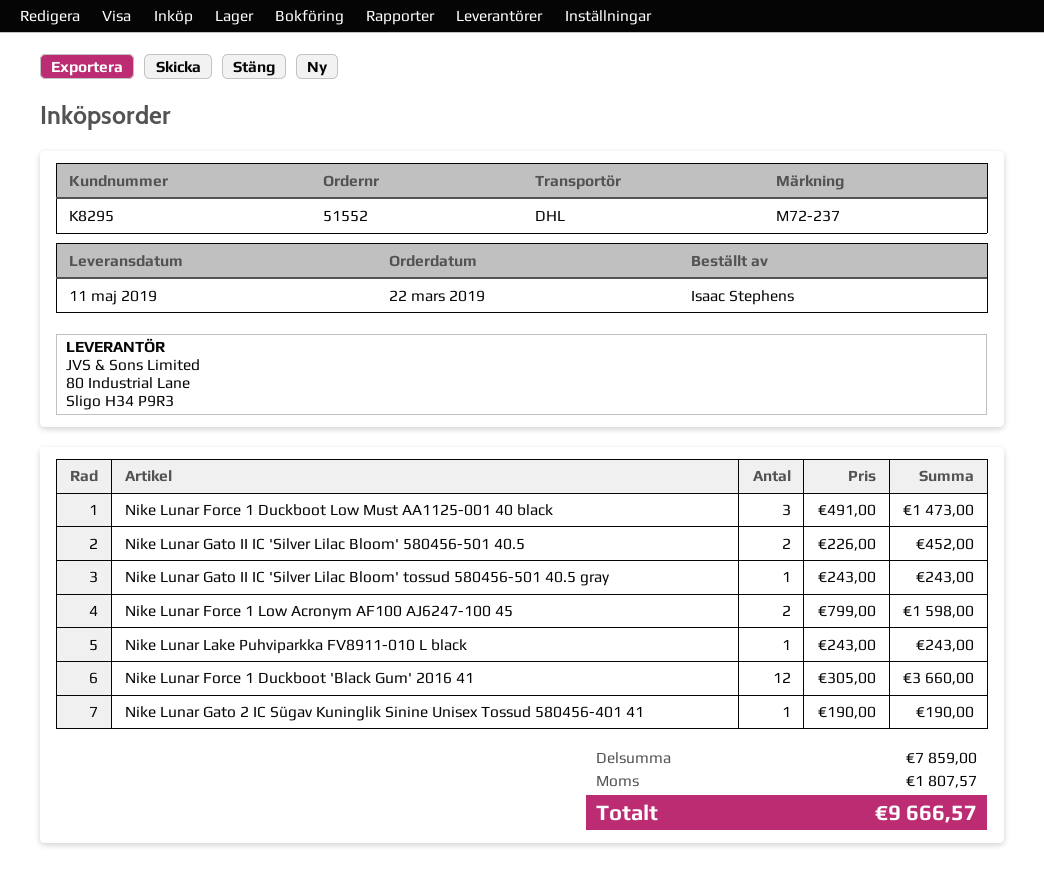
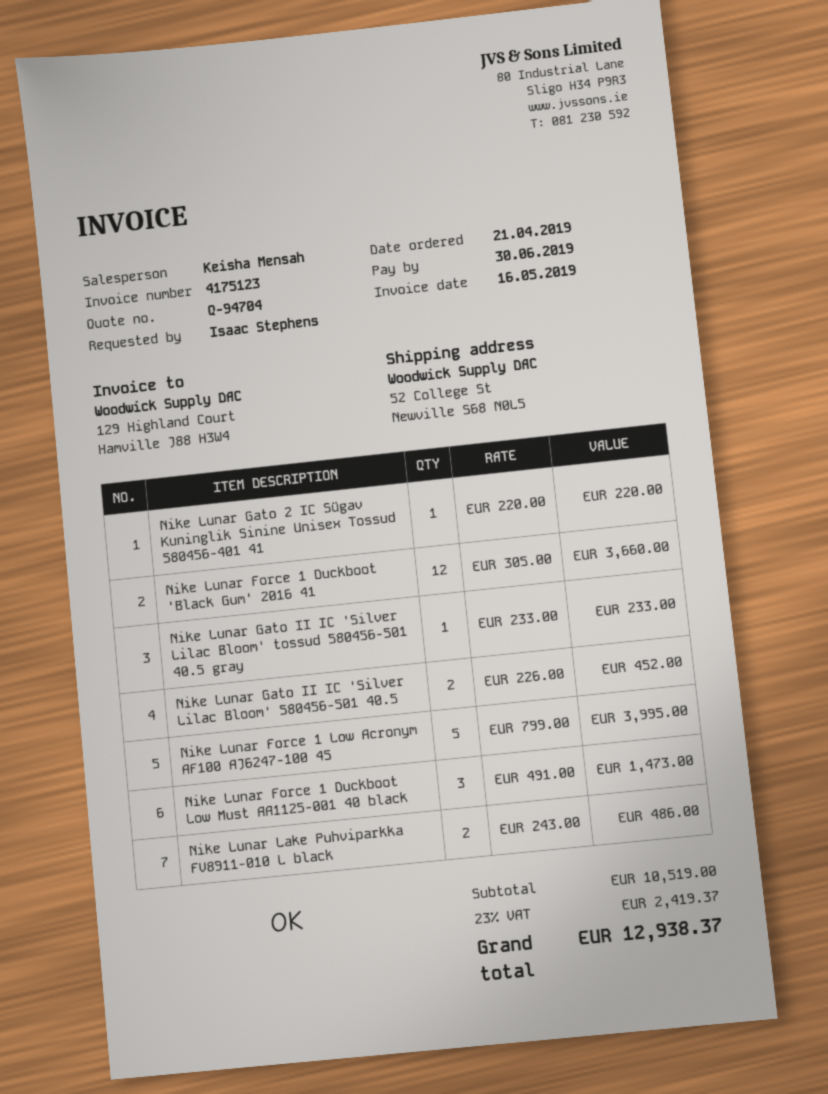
order date: 2019-03-22 -> 2019-04-21
Nike Lunar Gato II IC 'Silver Lilac Bloom' tossud 580456-501 40.5 gray: 1 x 243.00 = 243.00 -> 1 x 233.00 = 233.00
Nike Lunar Force 1 Low Acronym AF100 AJ6247-100 45: 2 x 799.00 = 1598.00 -> 5 x 799.00 = 3995.00
Nike Lunar Lake Puhviparkka FV8911-010 L black: 1 x 243.00 = 243.00 -> 2 x 243.00 = 486.00
Nike Lunar Gato 2 IC Sügav Kuninglik Sinine Unisex Tossud 580456-401 41: 1 x 190.00 = 190.00 -> 1 x 220.00 = 220.00
subtotal: 7859.00 -> 10519.00
tax: 1807.57 -> 2419.37
total: 9666.57 -> 12938.37

